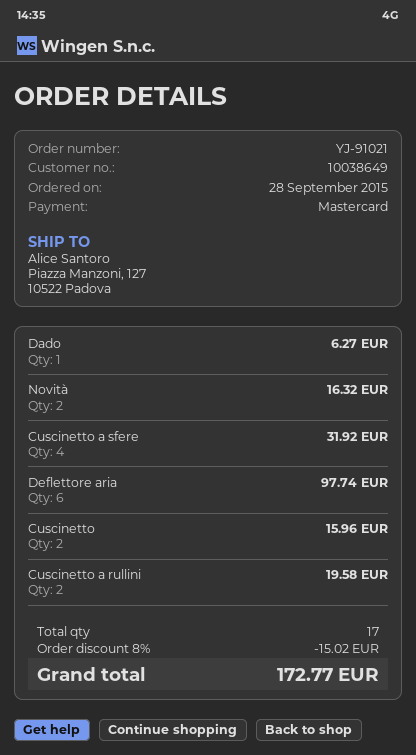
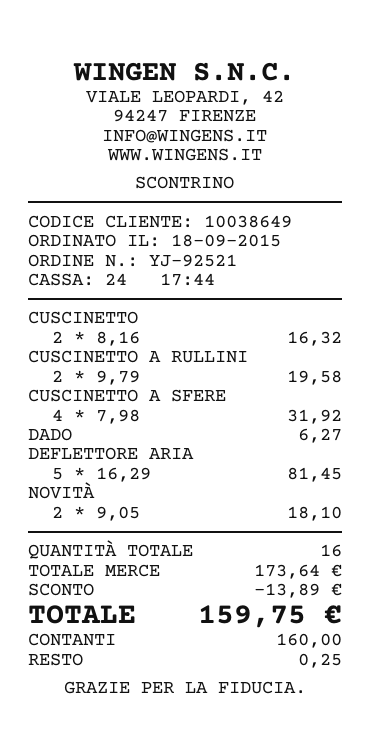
order number: YJ-91021 -> YJ-92521
order date: 2015-09-28 -> 2015-09-18
payment method: Mastercard -> cash
Novità: 2 for 16.32 -> 2 for 18.10
Deflettore aria: 6 for 97.74 -> 5 for 81.45
Cuscinetto: 2 for 15.96 -> 2 for 16.32
total quantity: 17 -> 16
discount: 15.02 -> 13.89
total: 172.77 -> 159.75

